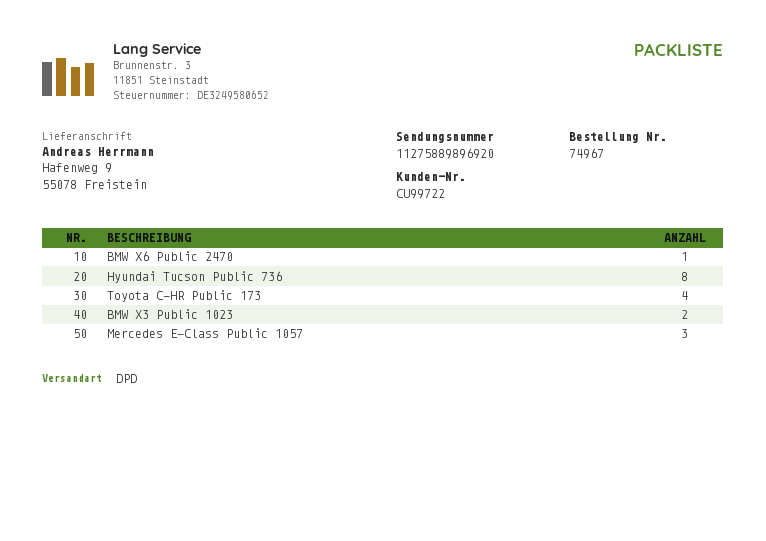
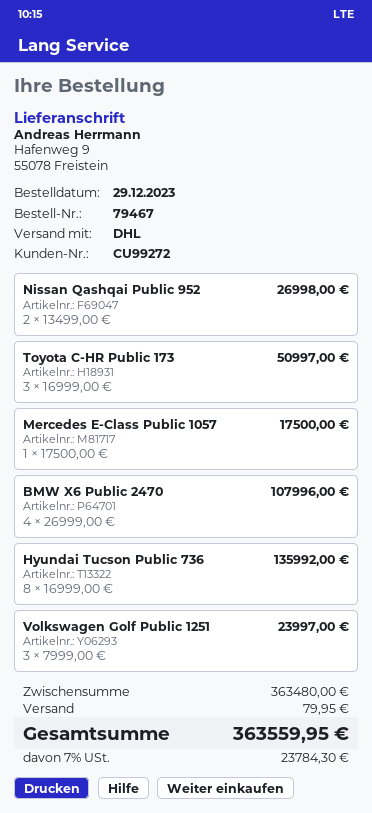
order number: 74967 -> 79467
customer number: CU99722 -> CU99272
shipping method: DPD -> DHL
BMW X6 Public 2470: 1 -> 4
Toyota C-HR Public 173: 4 -> 3
BMW X3 Public 1023: 2 -> none
Mercedes E-Class Public 1057: 3 -> 1
Nissan Qashqai Public 952: none -> 2
Volkswagen Golf Public 1251: none -> 3

